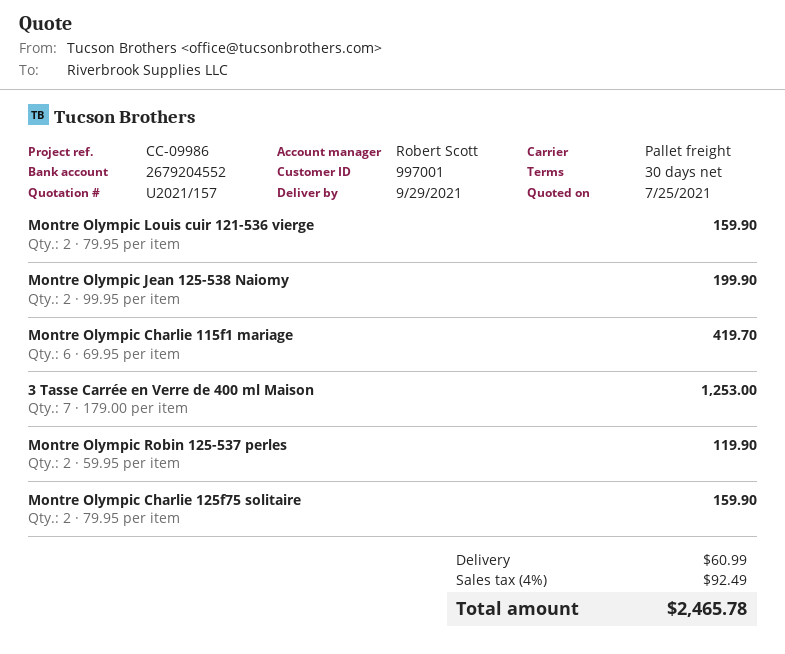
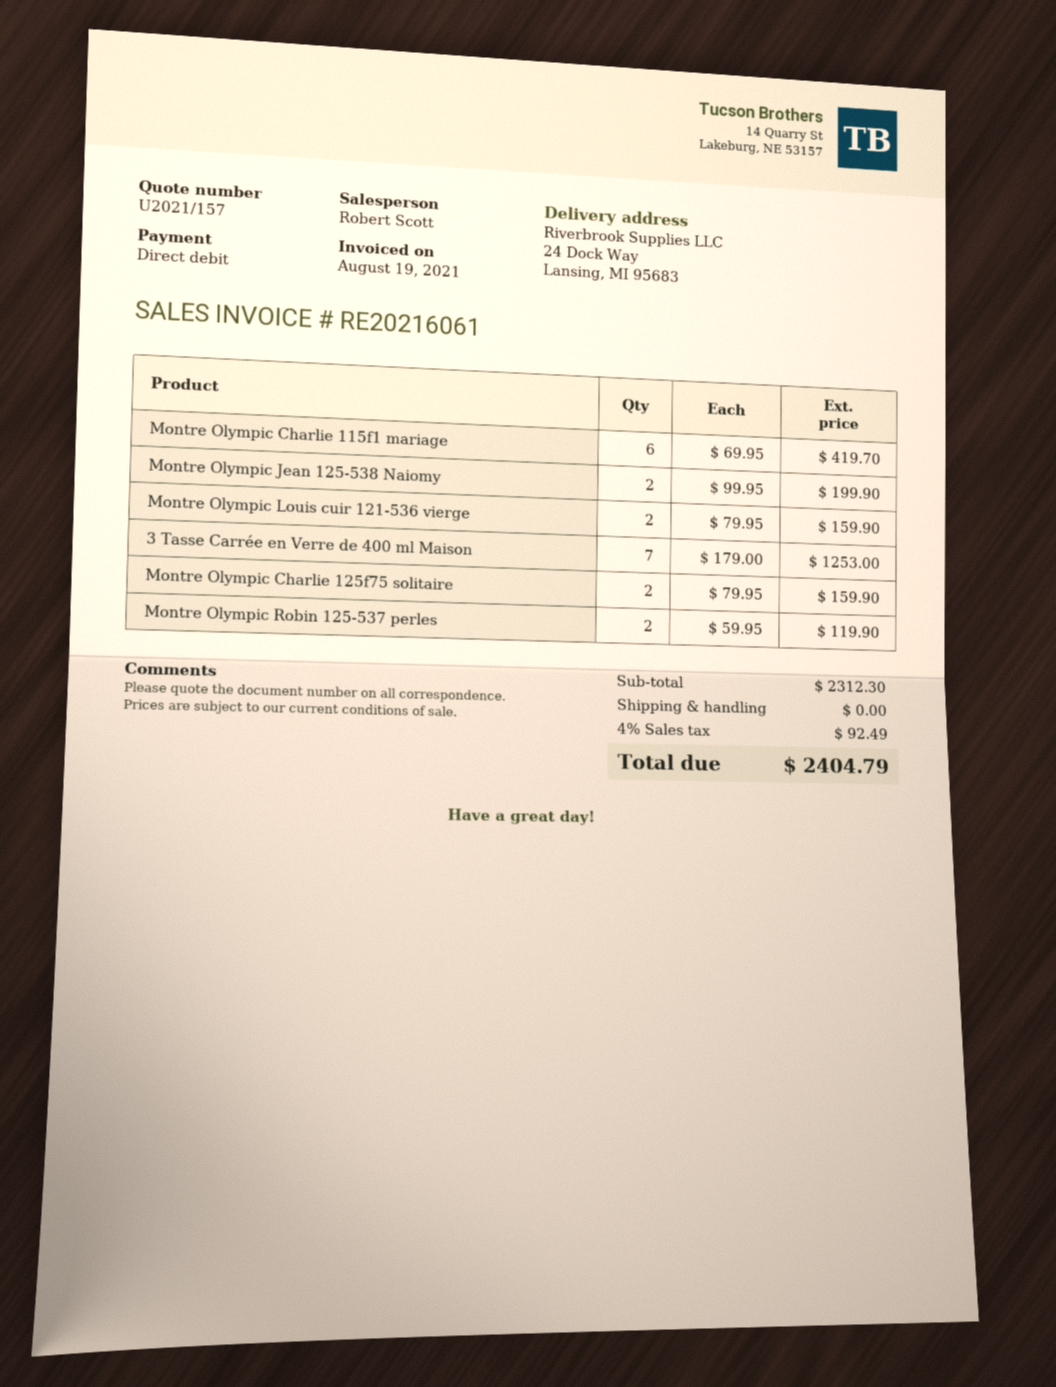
shipping: 60.99 -> 0.00
total: 2465.78 -> 2404.79

